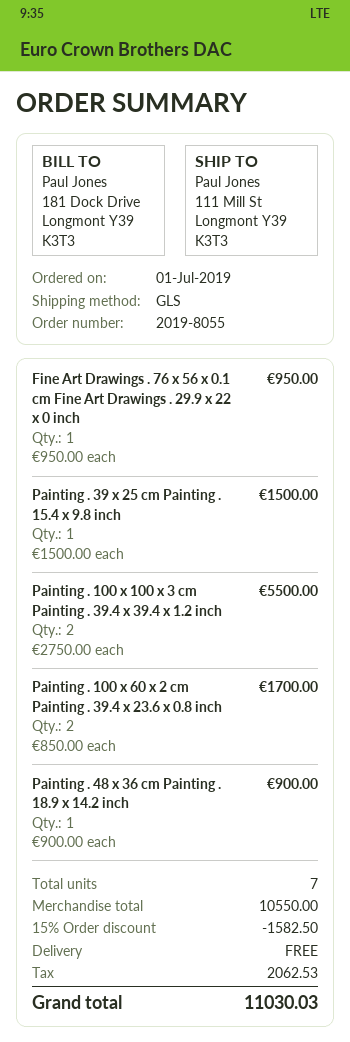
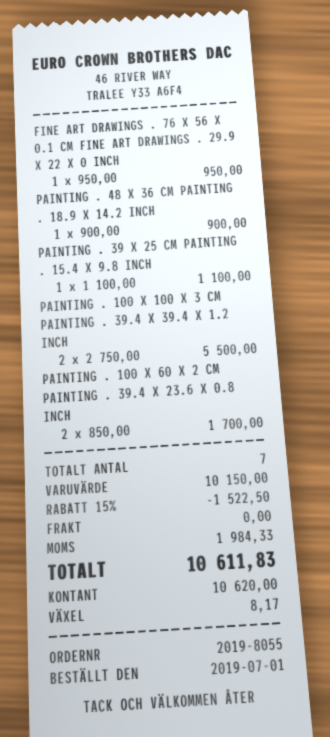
Painting . 39 x 25 cm Painting . 15.4 x 9.8 inch: 1 x 1500.00 = 1500.00 -> 1 x 1100.00 = 1100.00
subtotal: 10550.00 -> 10150.00
discount: 15% = 1582.50 -> 15% = 1522.50
tax: 2062.53 -> 1984.33
total: 11030.03 -> 10611.83

